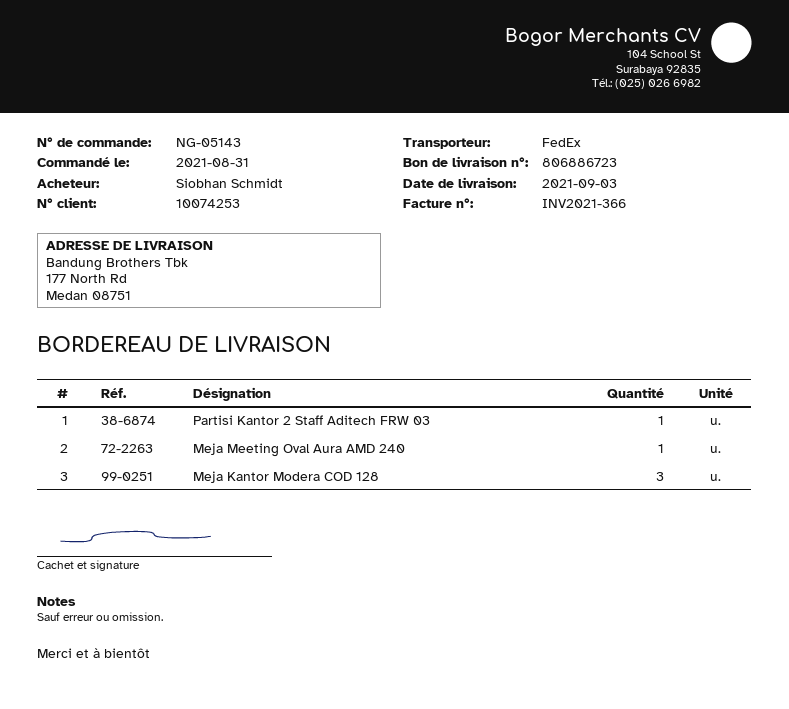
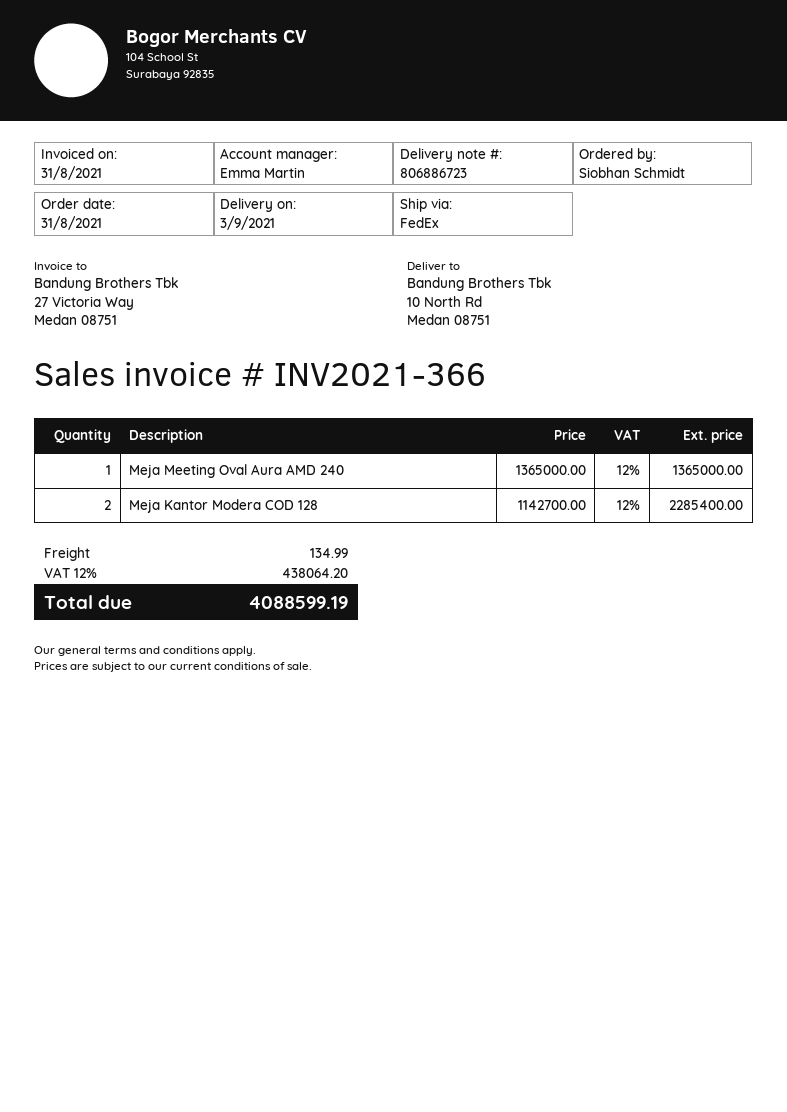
ship to: 177 North Rd, Medan 08751 -> 10 North Rd, Medan 08751
Partisi Kantor 2 Staff Aditech FRW 03: 1 -> none
Meja Kantor Modera COD 128: 3 -> 2

